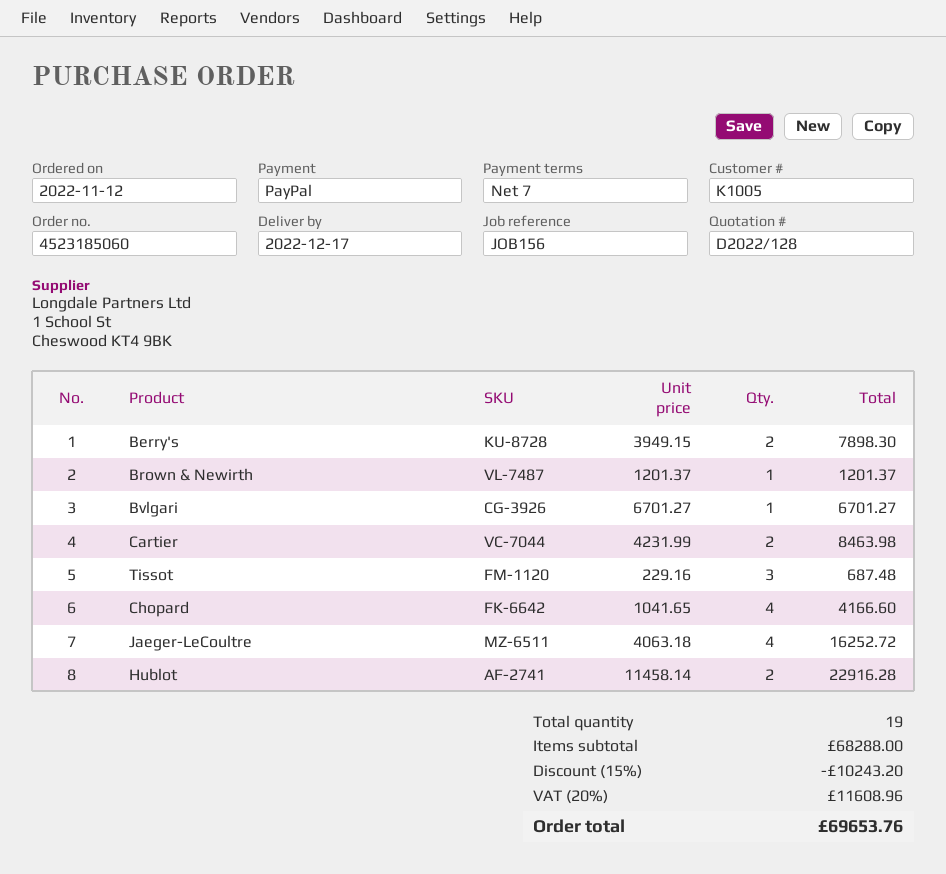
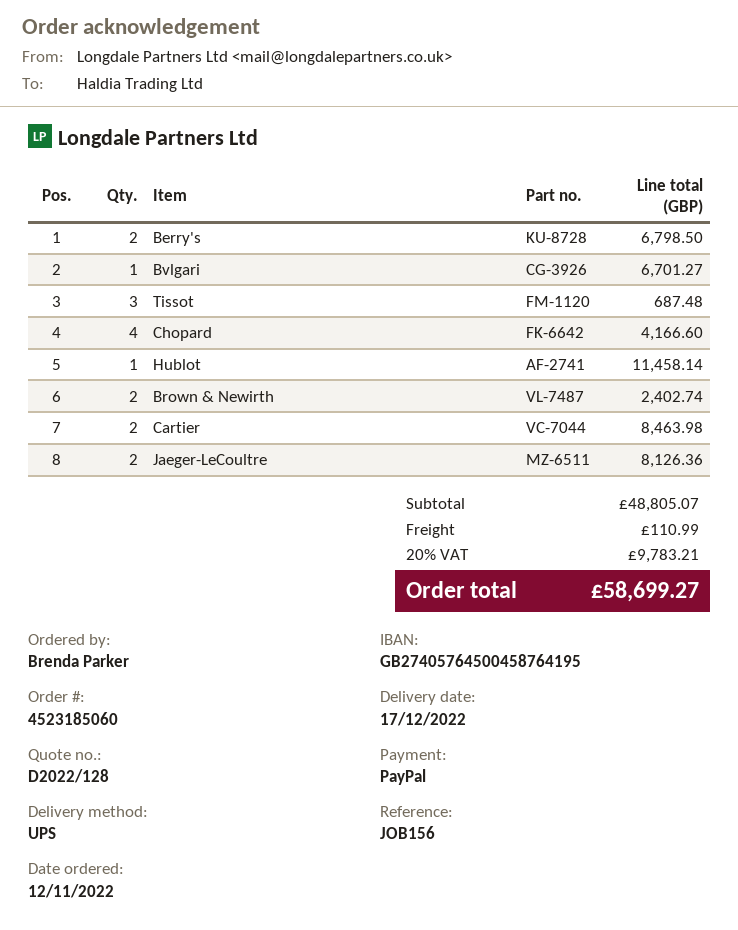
Berry's: 2 for 7898.30 -> 2 for 6798.50
Brown & Newirth: 1 for 1201.37 -> 2 for 2402.74
Jaeger-LeCoultre: 4 for 16252.72 -> 2 for 8126.36
Hublot: 2 for 22916.28 -> 1 for 11458.14
subtotal: 68288.00 -> 48805.07
discount: 15% = 10243.20 -> none
shipping: none -> 110.99
tax: 20% = 11608.96 -> 20% = 9783.21
total: 69653.76 -> 58699.27

